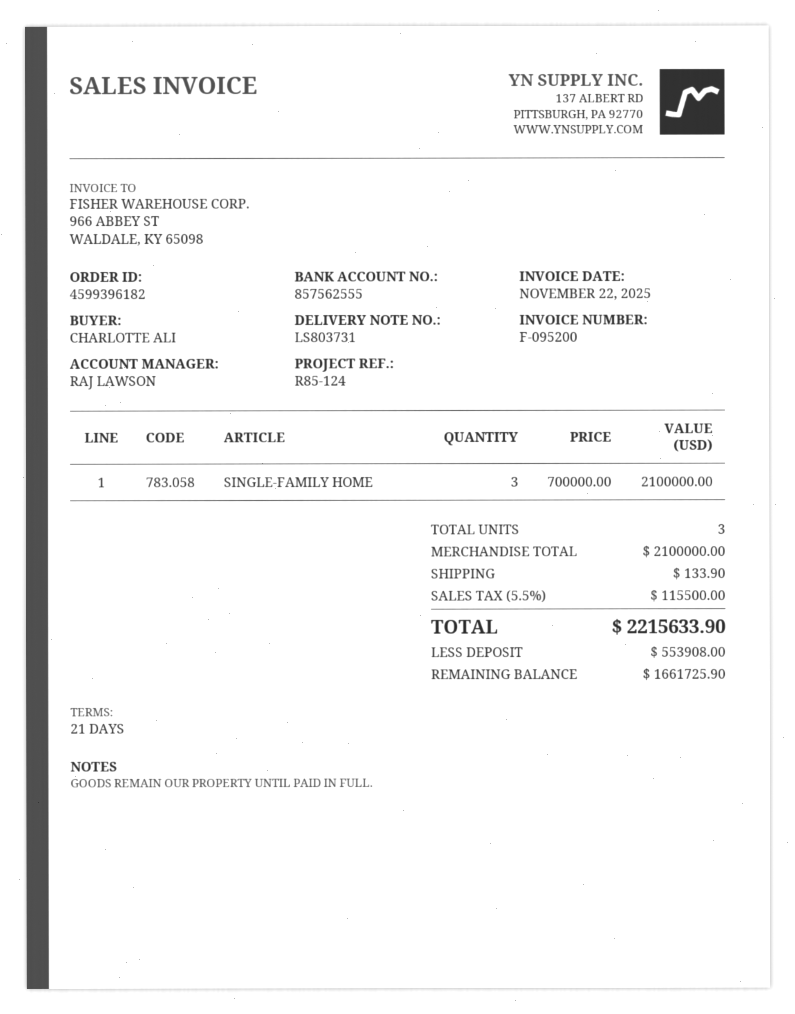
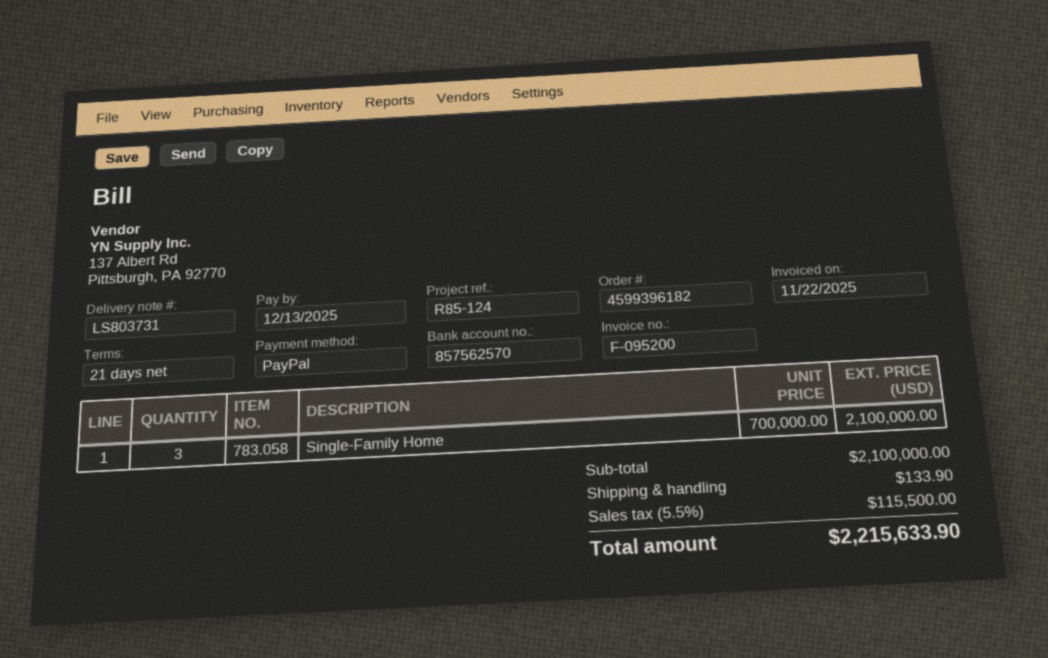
bank account: 857562555 -> 857562570

